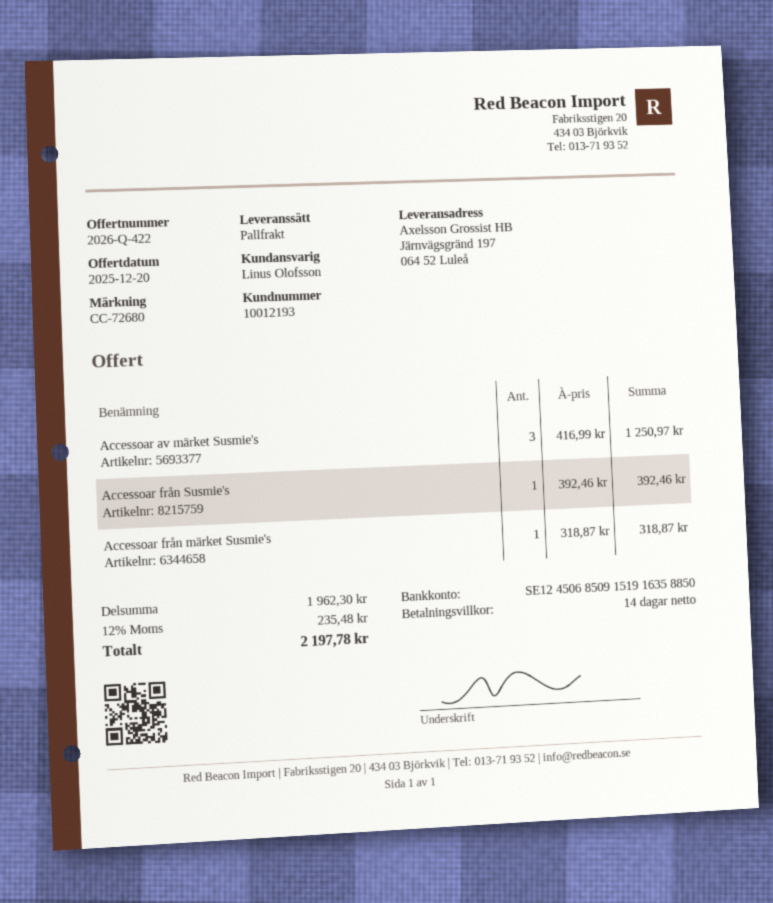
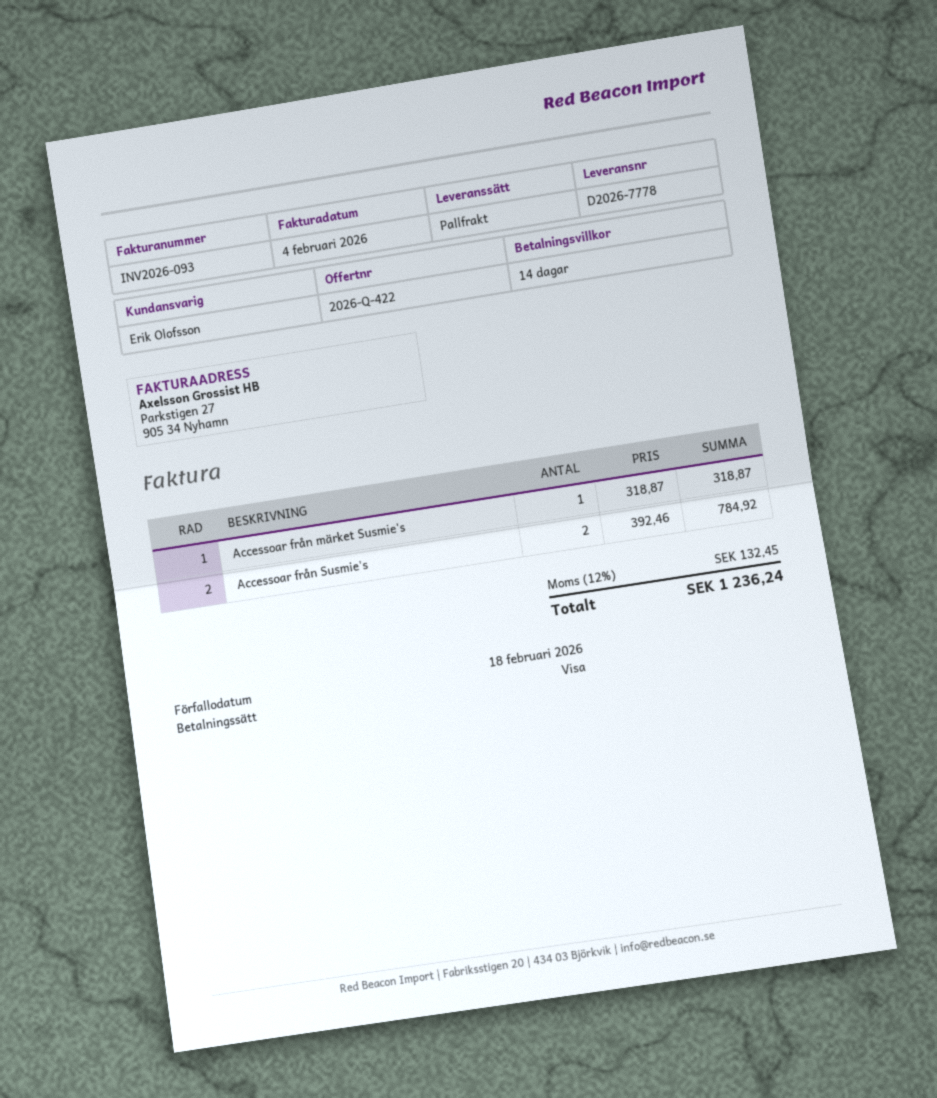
sales rep: Linus Olofsson -> Erik Olofsson
Accessoar av märket Susmie's: 3 x 416.99 = 1250.97 -> none
Accessoar från Susmie's: 1 x 392.46 = 392.46 -> 2 x 392.46 = 784.92
tax: 12% = 235.48 -> 12% = 132.45
total: 2197.78 -> 1236.24

